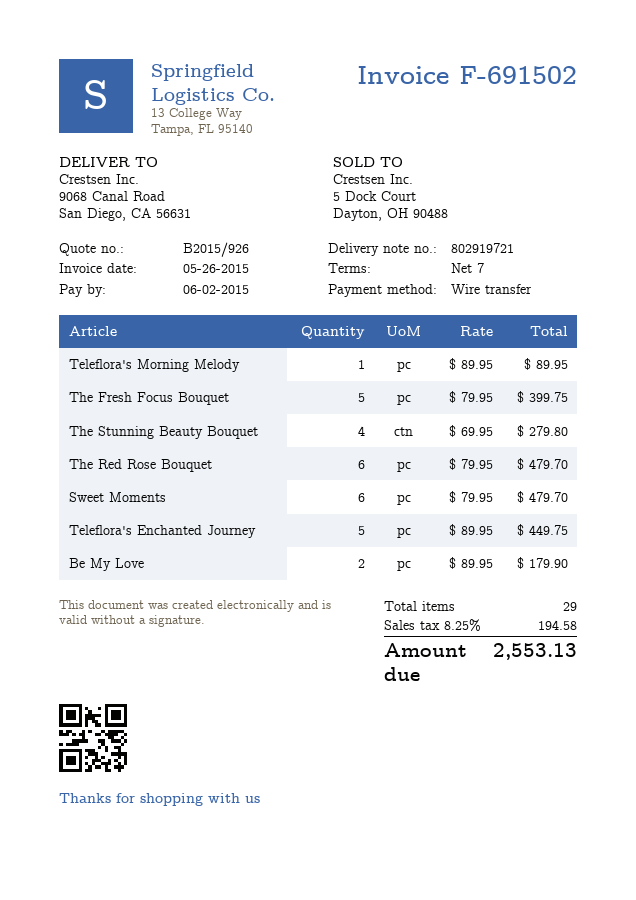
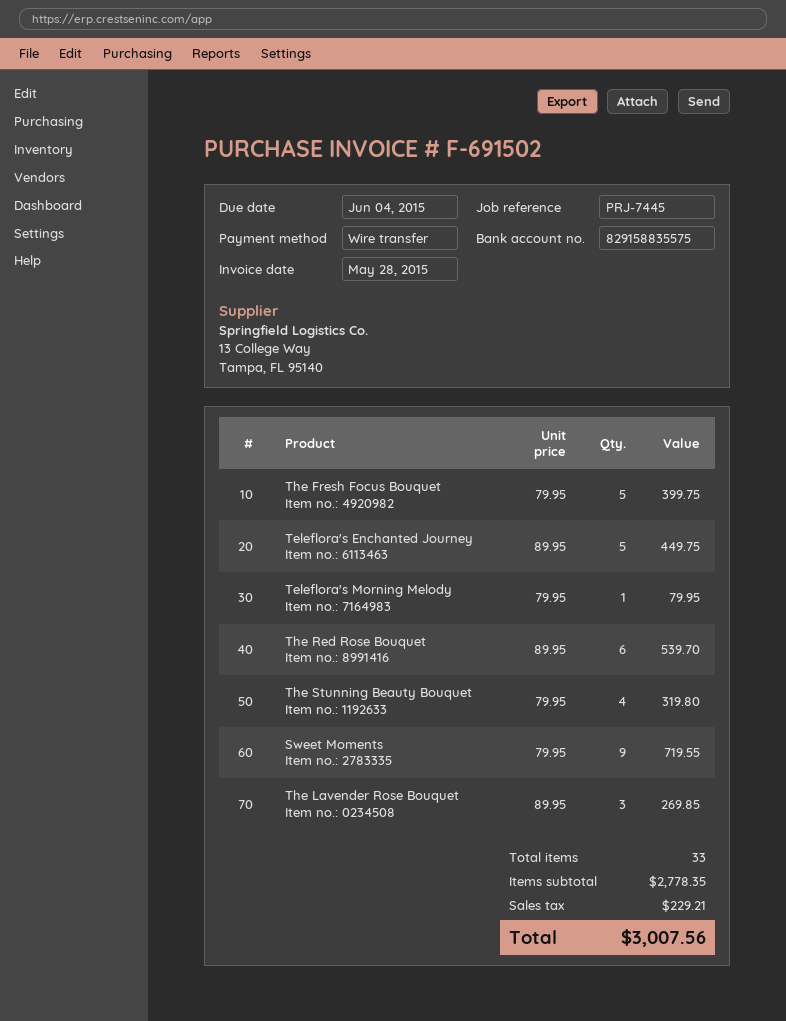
invoice date: 2015-05-26 -> 2015-05-28
due date: 2015-06-02 -> 2015-06-04
Teleflora's Morning Melody: 1 x 89.95 = 89.95 -> 1 x 79.95 = 79.95
The Stunning Beauty Bouquet: 4 x 69.95 = 279.80 -> 4 x 79.95 = 319.80
The Red Rose Bouquet: 6 x 79.95 = 479.70 -> 6 x 89.95 = 539.70
Sweet Moments: 6 x 79.95 = 479.70 -> 9 x 79.95 = 719.55
Be My Love: 2 x 89.95 = 179.90 -> none
The Lavender Rose Bouquet: none -> 3 x 89.95 = 269.85
total quantity: 29 -> 33
tax: 194.58 -> 229.21
total: 2553.13 -> 3007.56

